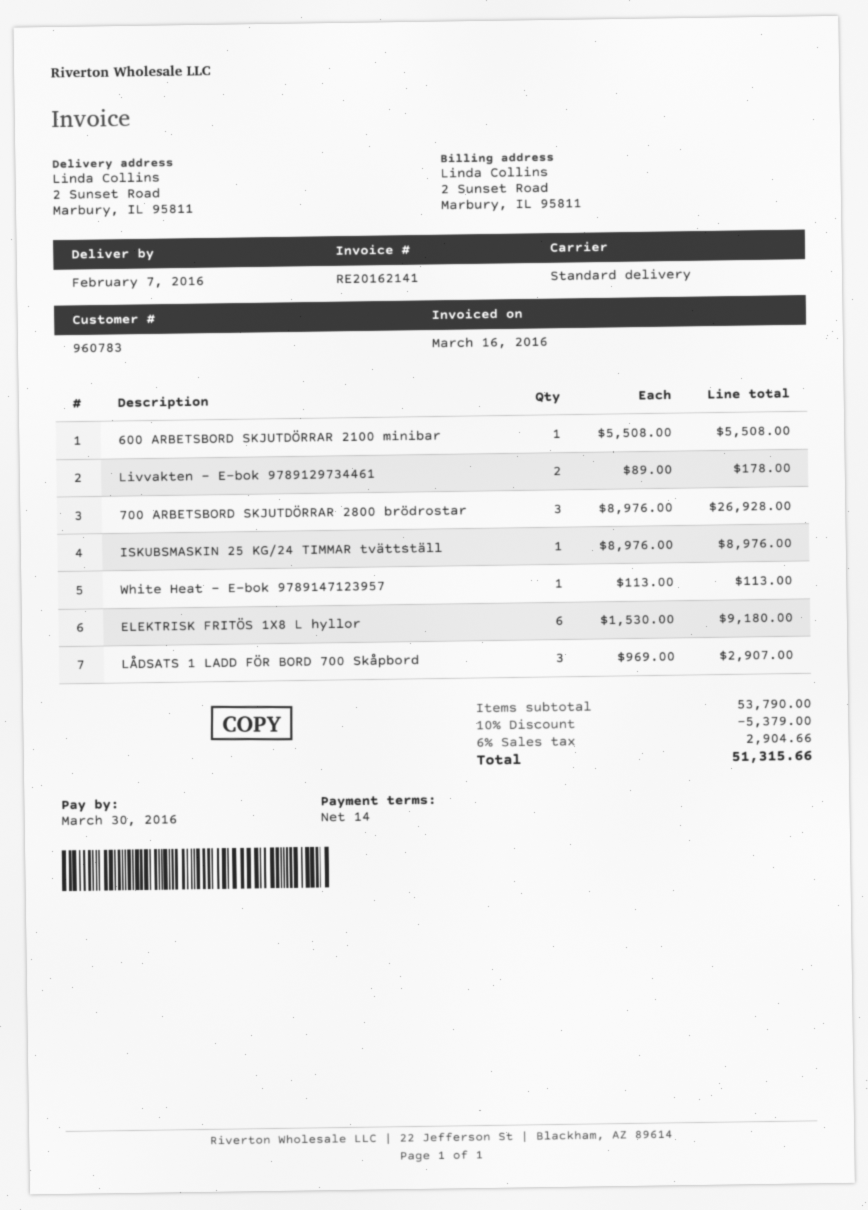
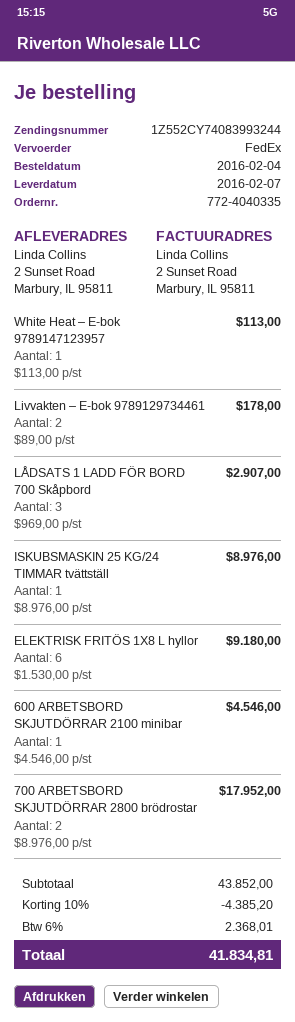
shipping method: standard -> FedEx
600 ARBETSBORD SKJUTDÖRRAR 2100 minibar: 1 x 5508.00 = 5508.00 -> 1 x 4546.00 = 4546.00
700 ARBETSBORD SKJUTDÖRRAR 2800 brödrostar: 3 x 8976.00 = 26928.00 -> 2 x 8976.00 = 17952.00
subtotal: 53790.00 -> 43852.00
discount: 10% = 5379.00 -> 10% = 4385.20
tax: 6% = 2904.66 -> 6% = 2368.01
total: 51315.66 -> 41834.81

